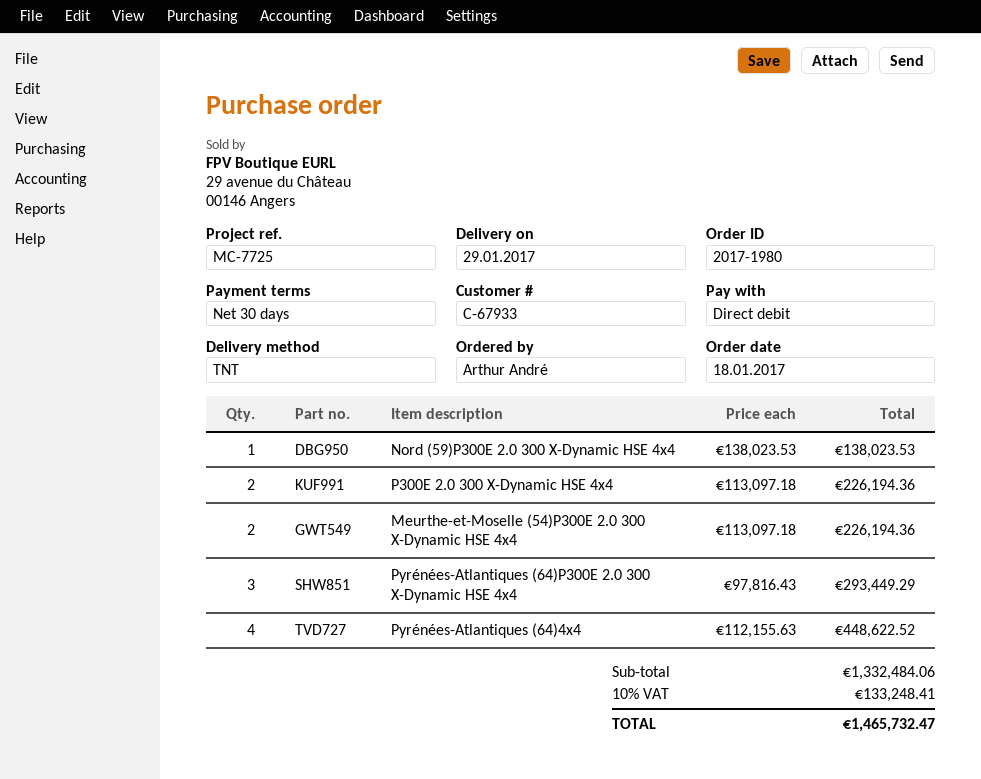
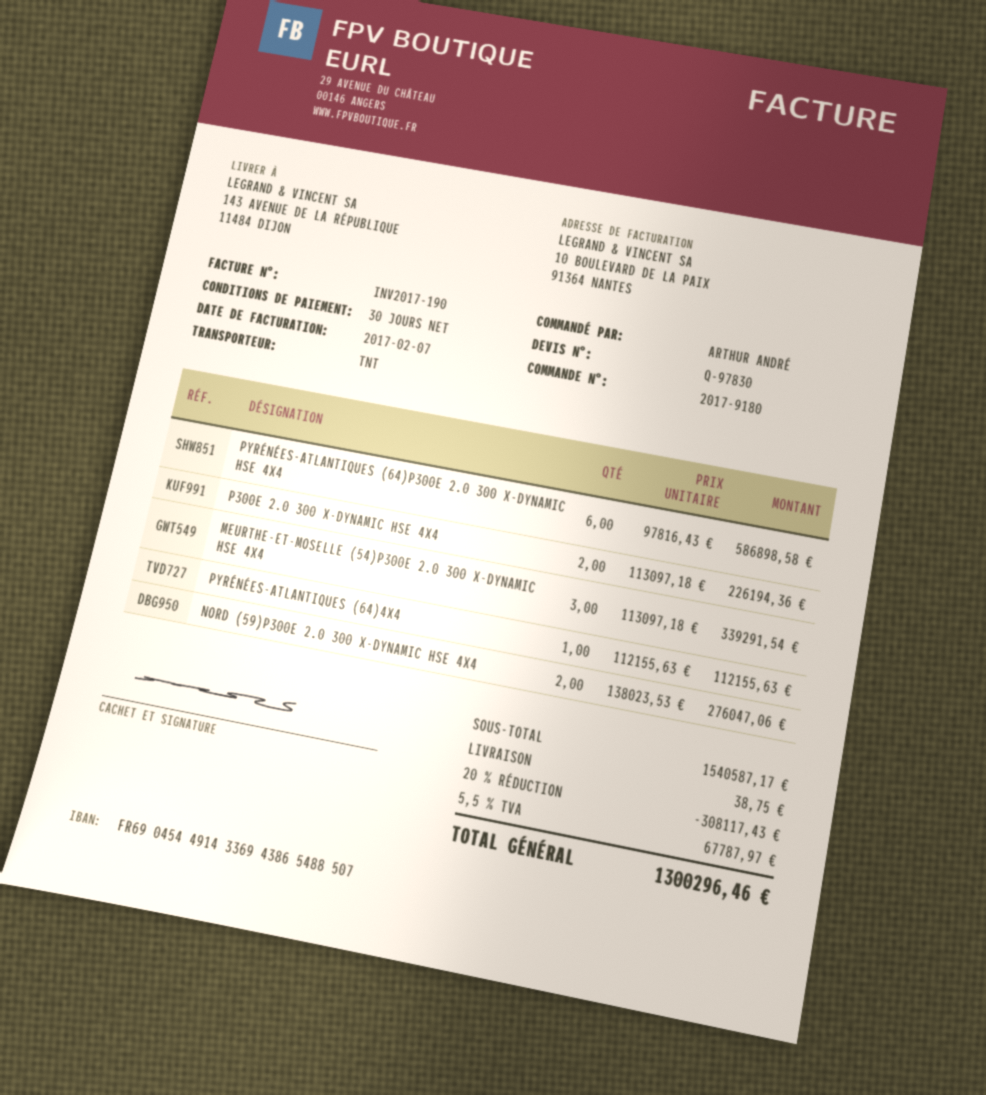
order number: 2017-1980 -> 2017-9180
Nord (59)P300E 2.0 300 X-Dynamic HSE 4x4: 1 x 138023.53 = 138023.53 -> 2 x 138023.53 = 276047.06
Meurthe-et-Moselle (54)P300E 2.0 300 X-Dynamic HSE 4x4: 2 x 113097.18 = 226194.36 -> 3 x 113097.18 = 339291.54
Pyrénées-Atlantiques (64)P300E 2.0 300 X-Dynamic HSE 4x4: 3 x 97816.43 = 293449.29 -> 6 x 97816.43 = 586898.58
Pyrénées-Atlantiques (64)4x4: 4 x 112155.63 = 448622.52 -> 1 x 112155.63 = 112155.63
subtotal: 1332484.06 -> 1540587.17
discount: none -> 20% = 308117.43
shipping: none -> 38.75
tax: 10% = 133248.41 -> 5.5% = 67787.97
total: 1465732.47 -> 1300296.46

